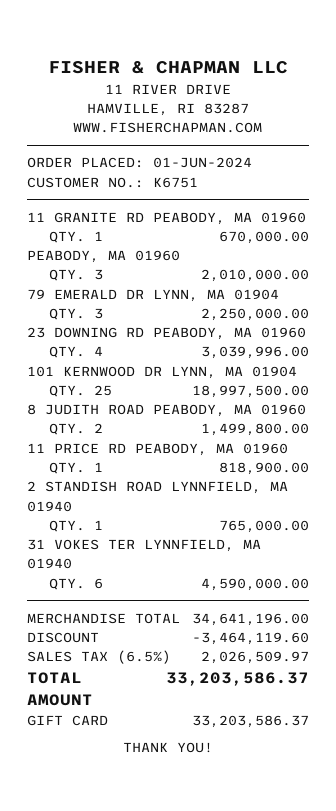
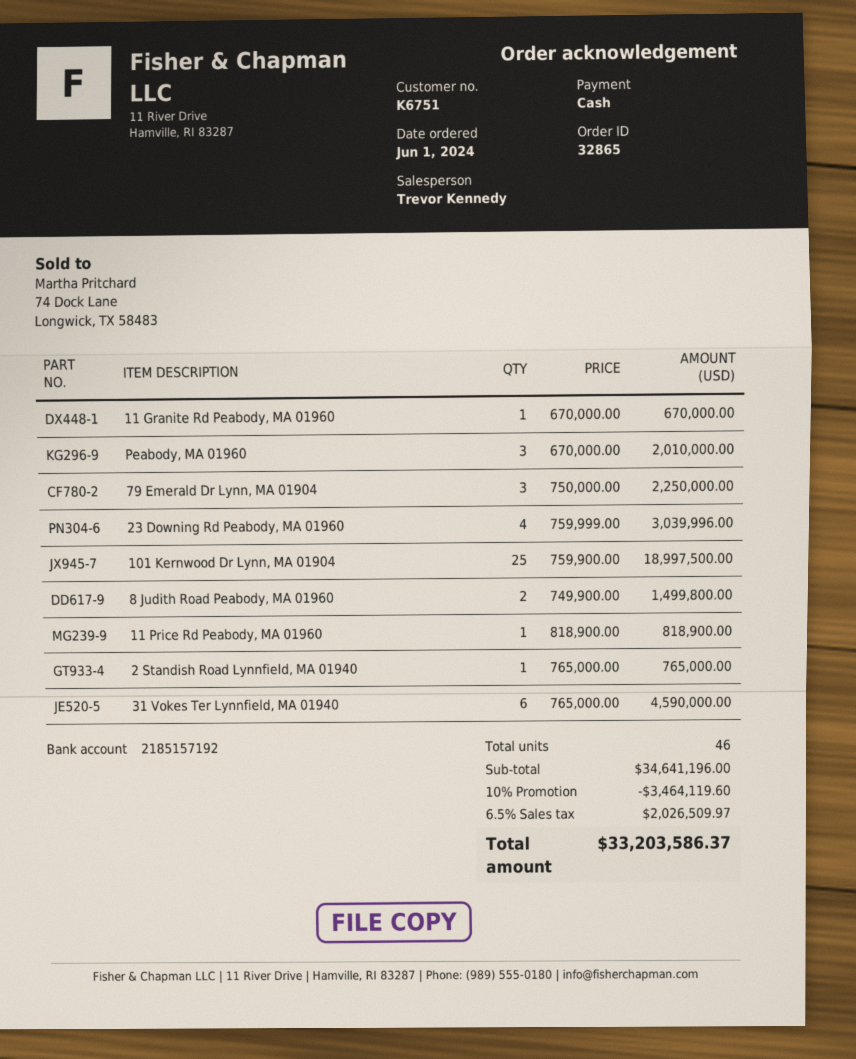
payment method: gift card -> cash

